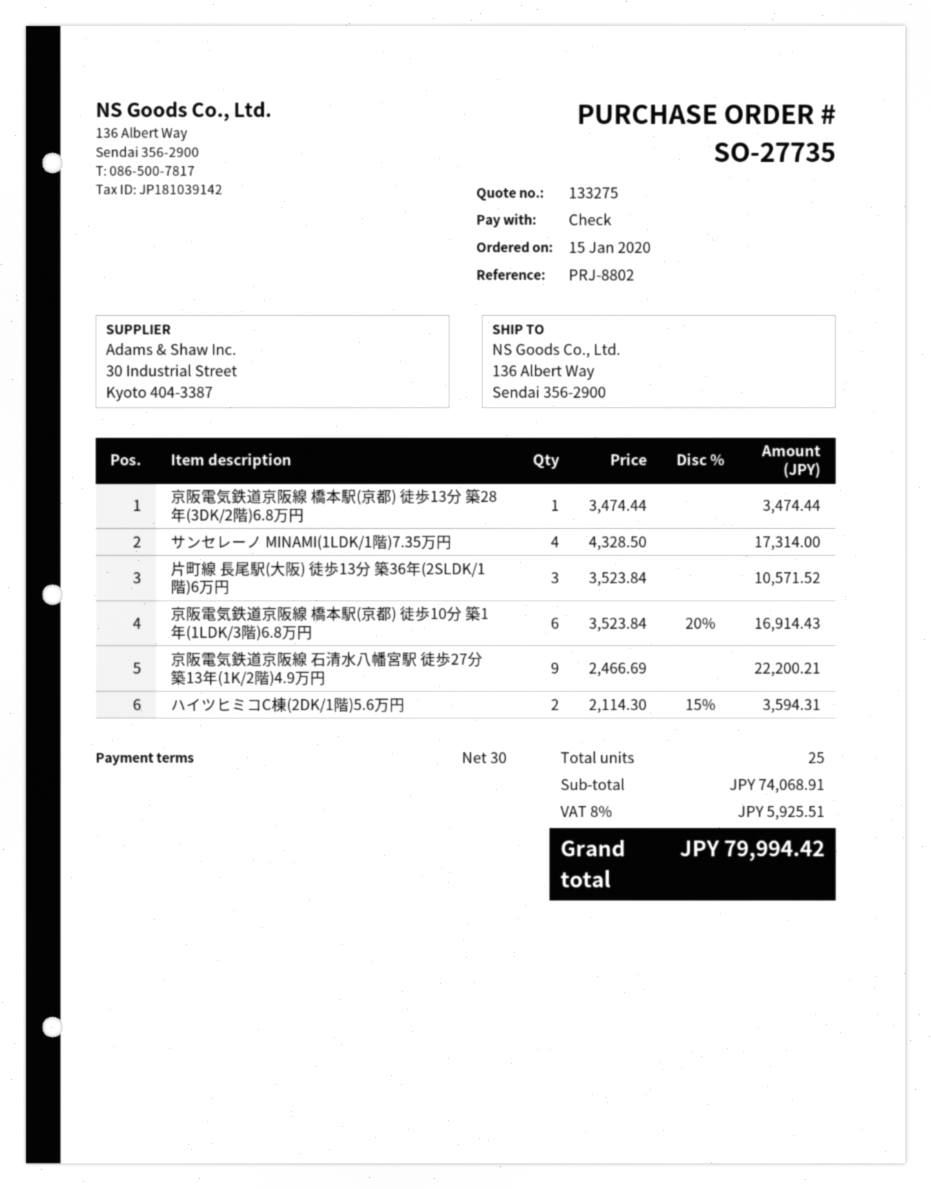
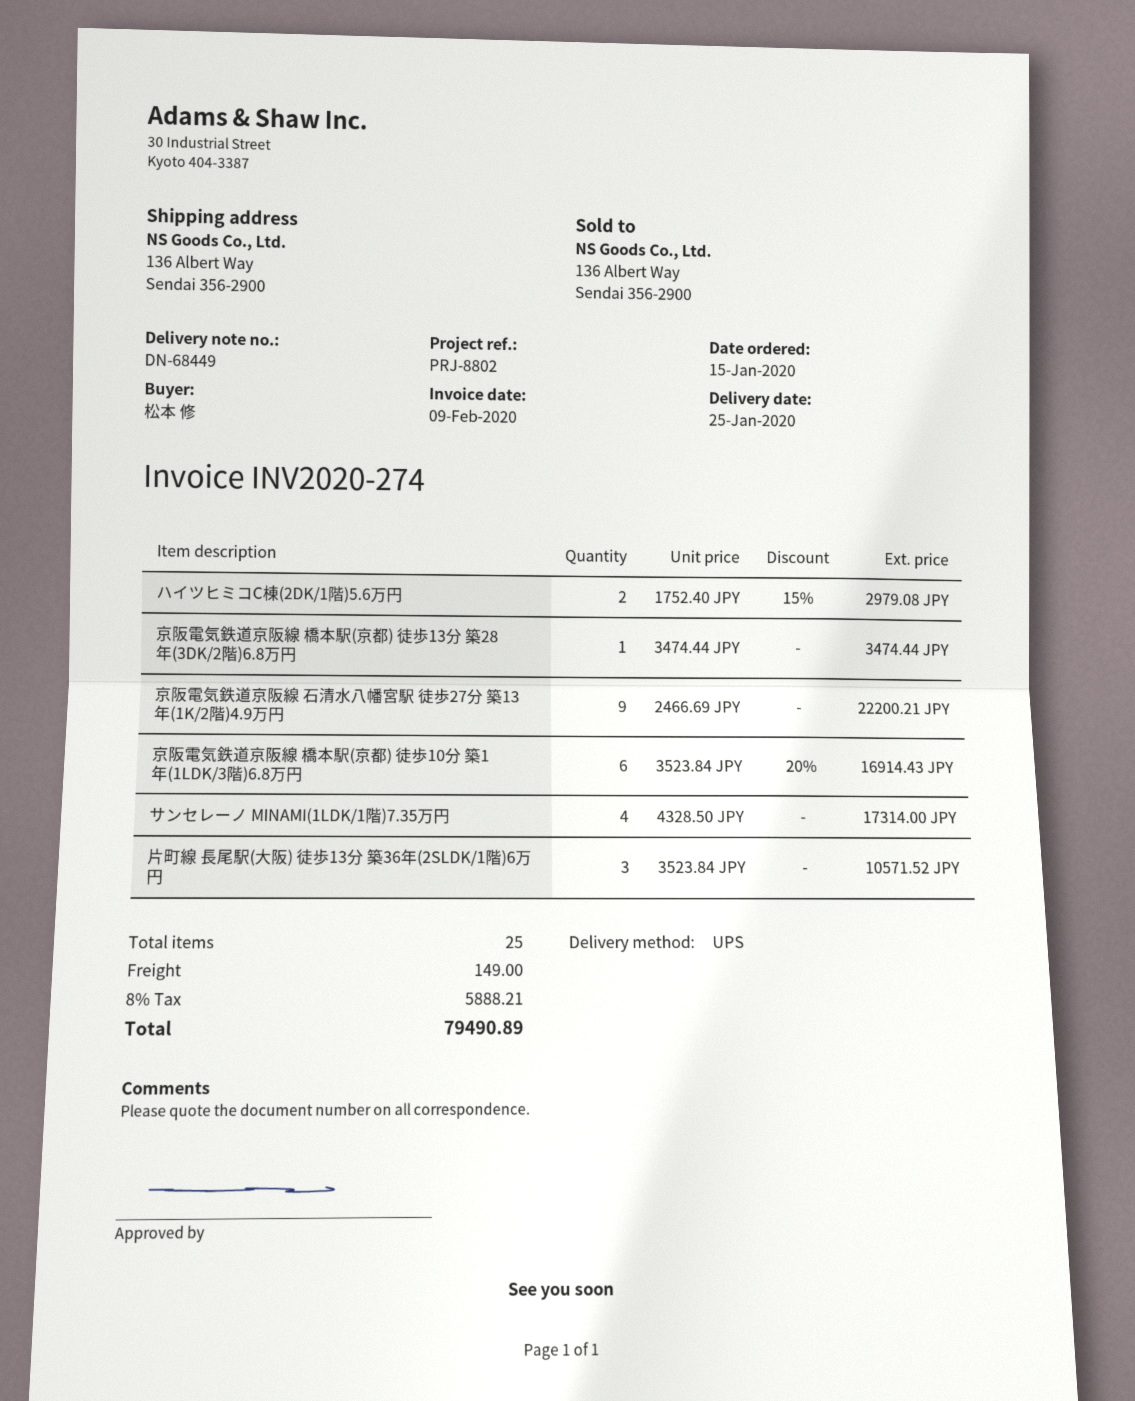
ハイツヒミコC棟(2DK/1階)5.6万円: 2 x 2114.30 - 15% = 3594.31 -> 2 x 1752.40 - 15% = 2979.08
shipping: none -> 149.00
tax: 8% = 5925.51 -> 8% = 5888.21
total: 79994.42 -> 79490.89

